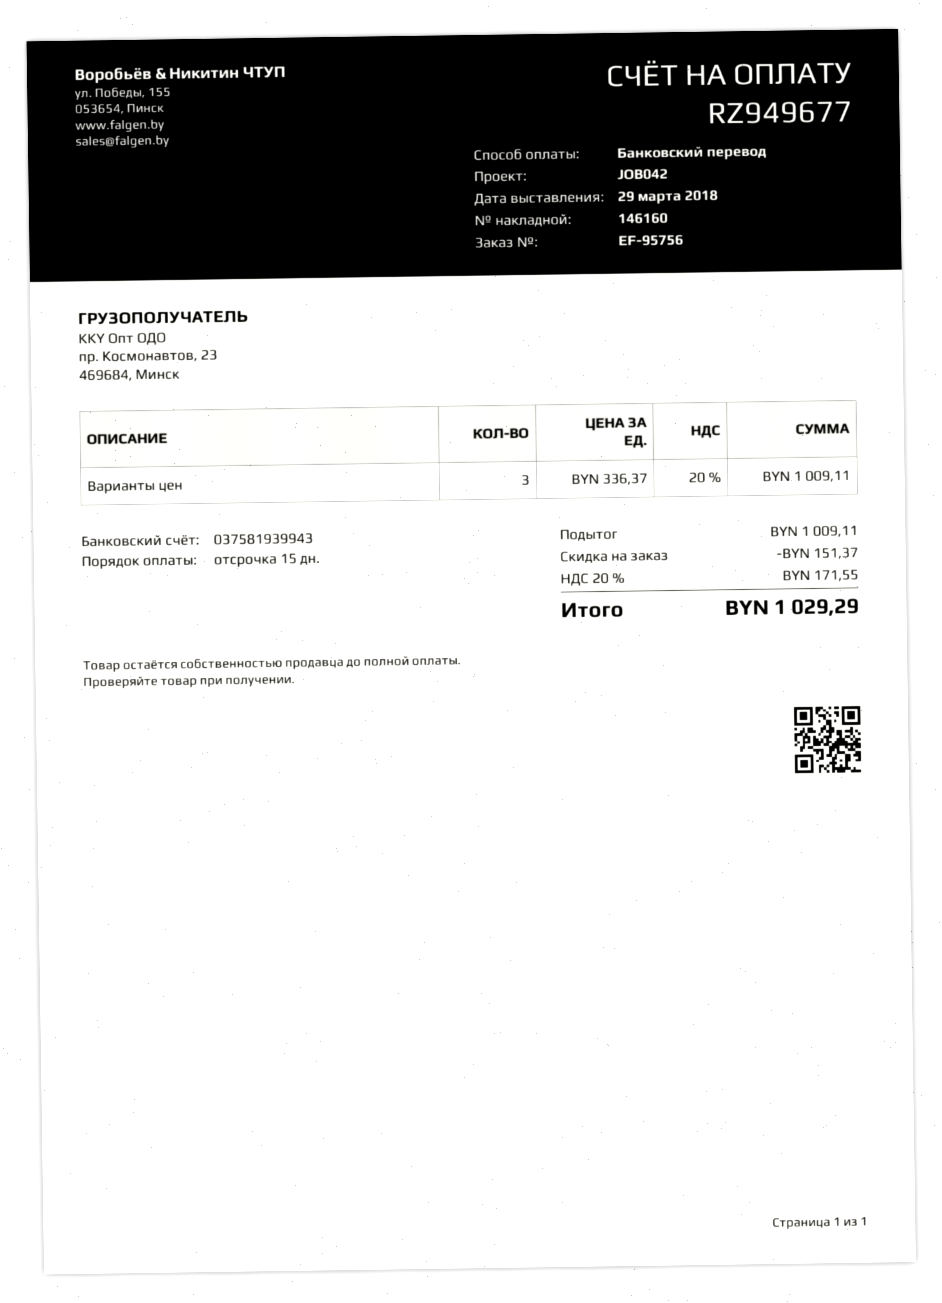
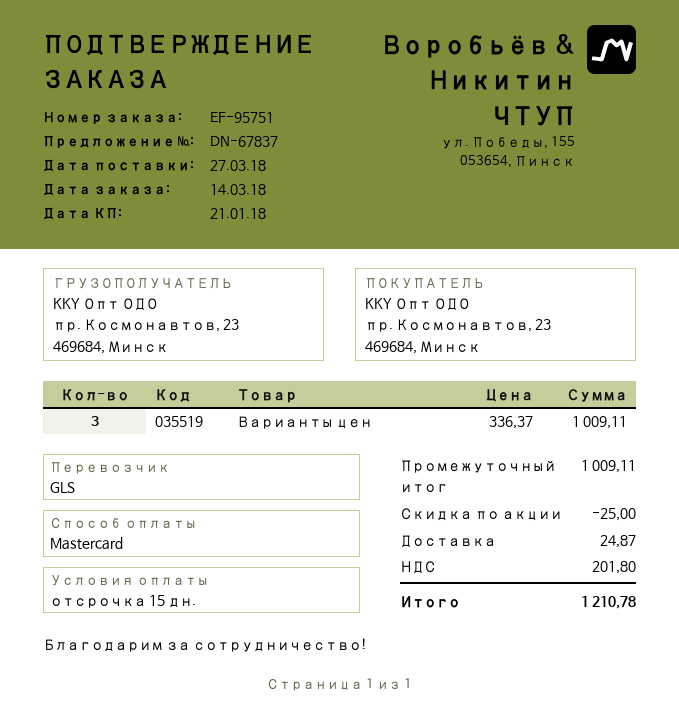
order number: EF-95756 -> EF-95751
payment method: bank transfer -> Mastercard
discount: 151.37 -> 25.00
shipping: none -> 24.87
tax: 171.55 -> 201.80
total: 1029.29 -> 1210.78

